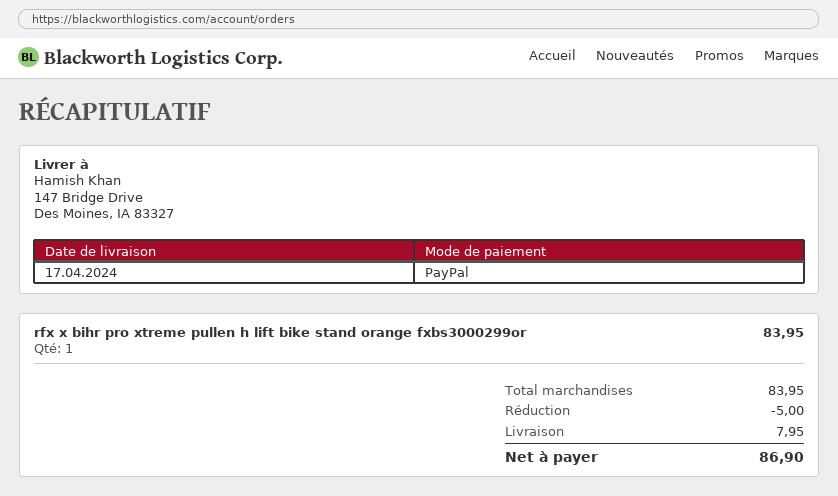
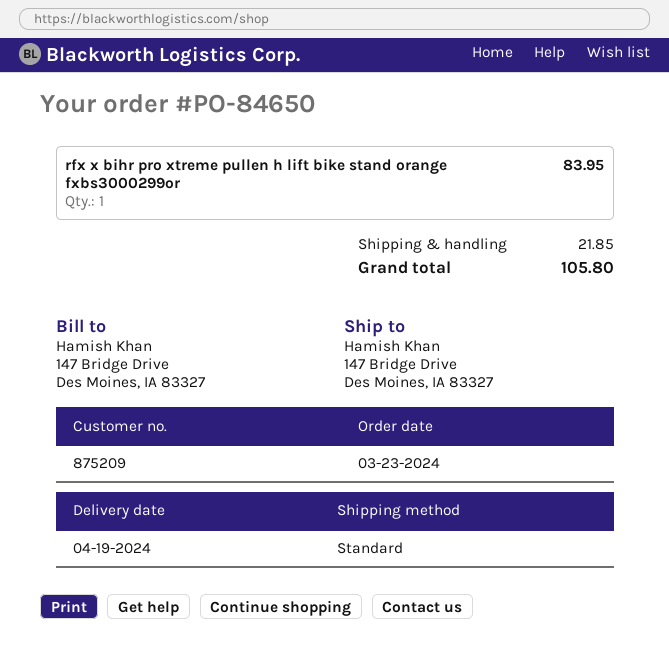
delivery date: 2024-04-17 -> 2024-04-19
discount: 5.00 -> none
shipping: 7.95 -> 21.85
total: 86.90 -> 105.80

